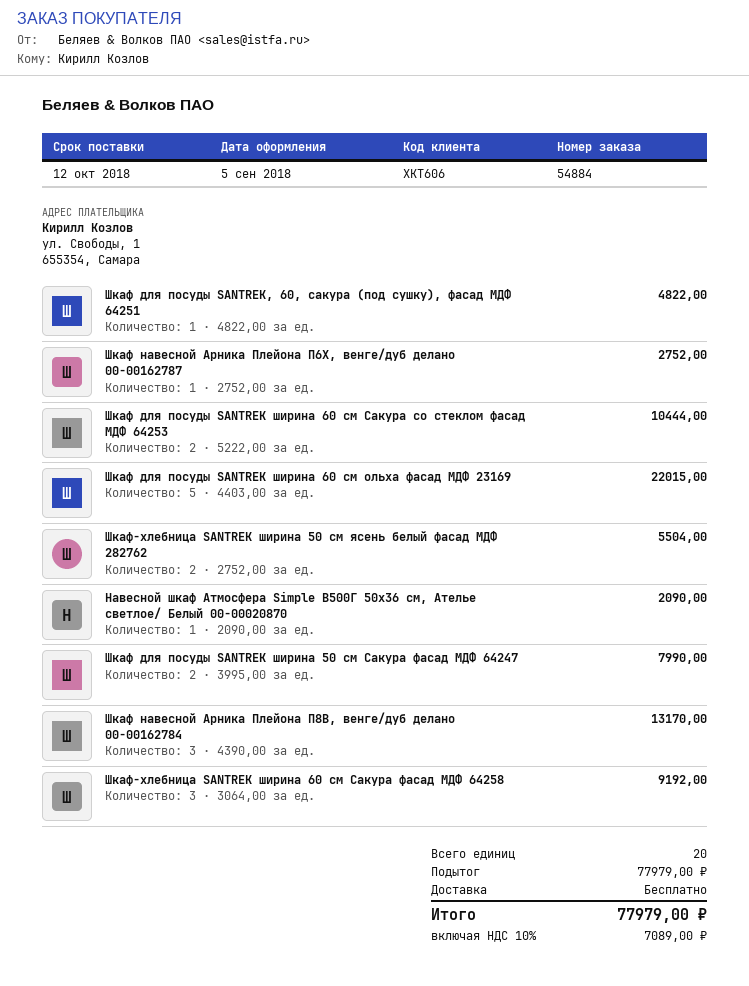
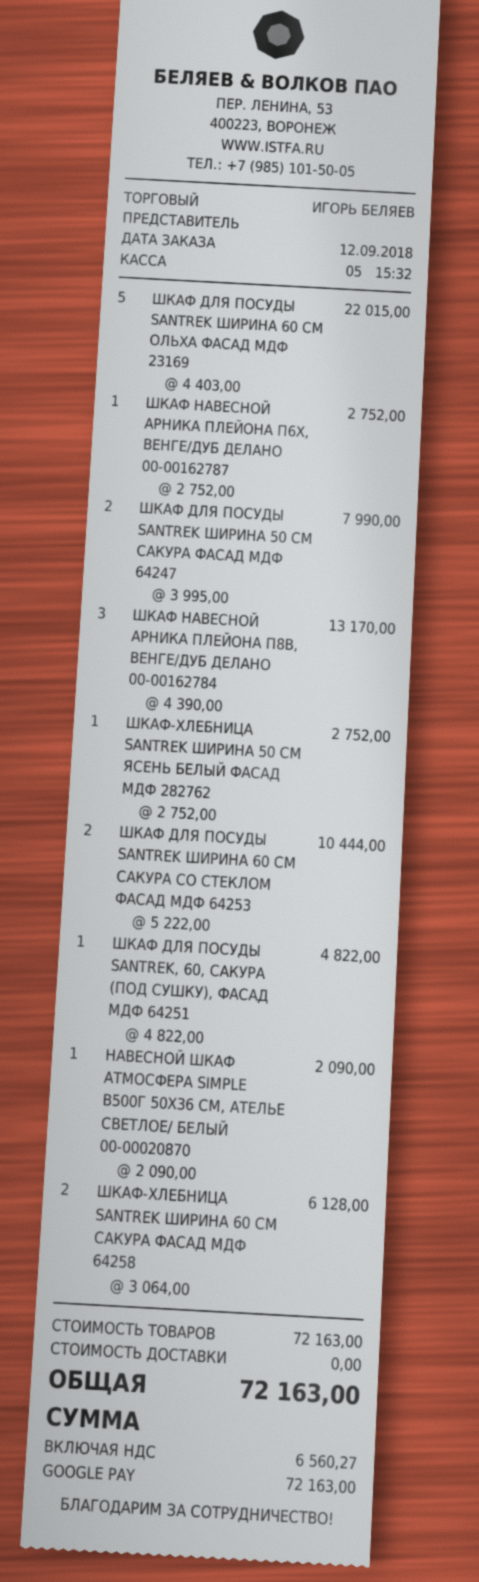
order date: 2018-09-05 -> 2018-09-12
Шкаф-хлебница SANTREK ширина 50 см ясень белый фасад МДФ 282762: 2 x 2752.00 = 5504.00 -> 1 x 2752.00 = 2752.00
Шкаф-хлебница SANTREK ширина 60 см Сакура фасад МДФ 64258: 3 x 3064.00 = 9192.00 -> 2 x 3064.00 = 6128.00
subtotal: 77979.00 -> 72163.00
tax: 7089.00 -> 6560.27
total: 77979.00 -> 72163.00

